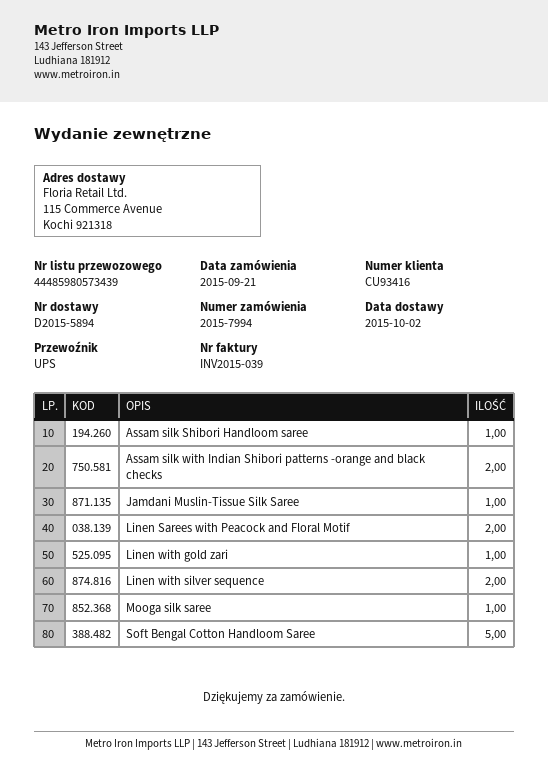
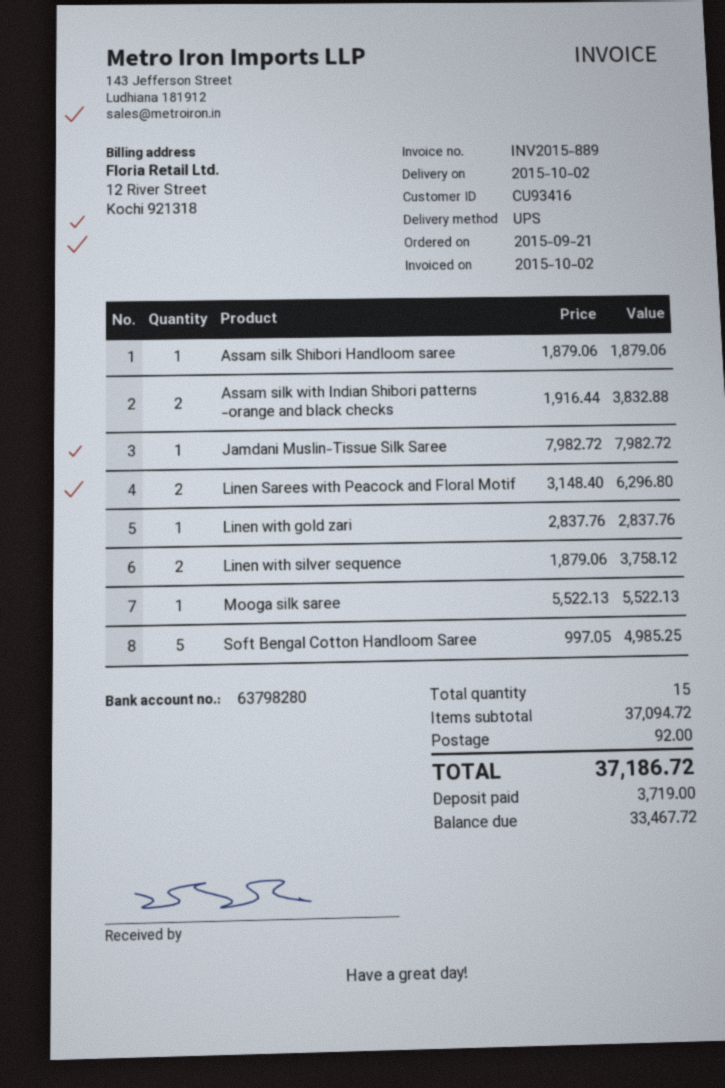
invoice number: INV2015-039 -> INV2015-889

